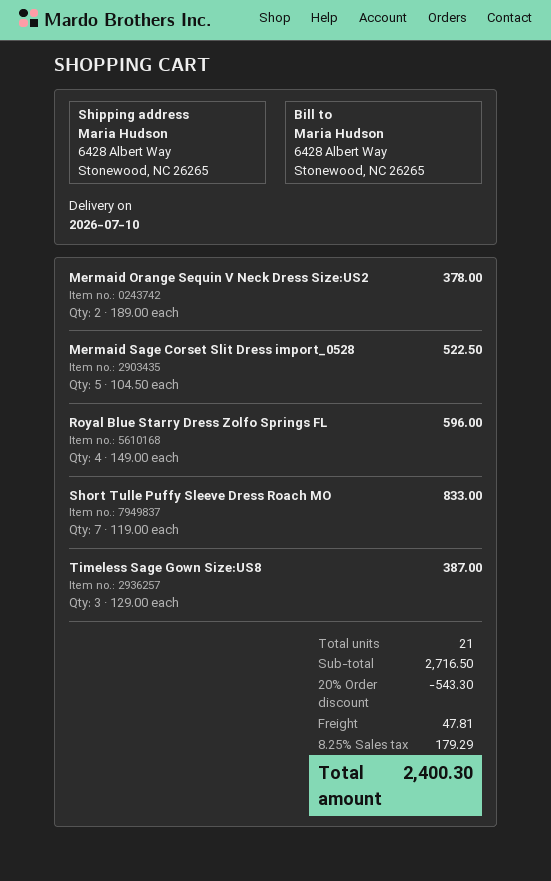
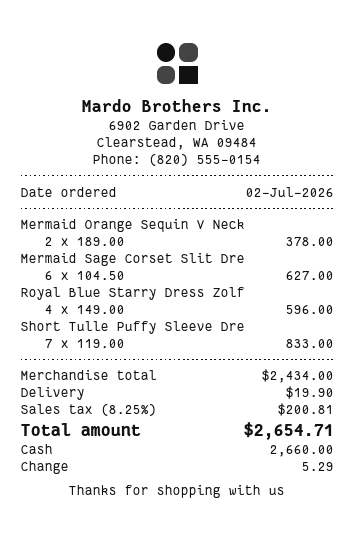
Mermaid Sage Corset Slit Dress import_0528: 5 x 104.50 = 522.50 -> 6 x 104.50 = 627.00
Timeless Sage Gown Size:US8: 3 x 129.00 = 387.00 -> none
subtotal: 2716.50 -> 2434.00
discount: 20% = 543.30 -> none
shipping: 47.81 -> 19.90
tax: 8.25% = 179.29 -> 8.25% = 200.81
total: 2400.30 -> 2654.71

